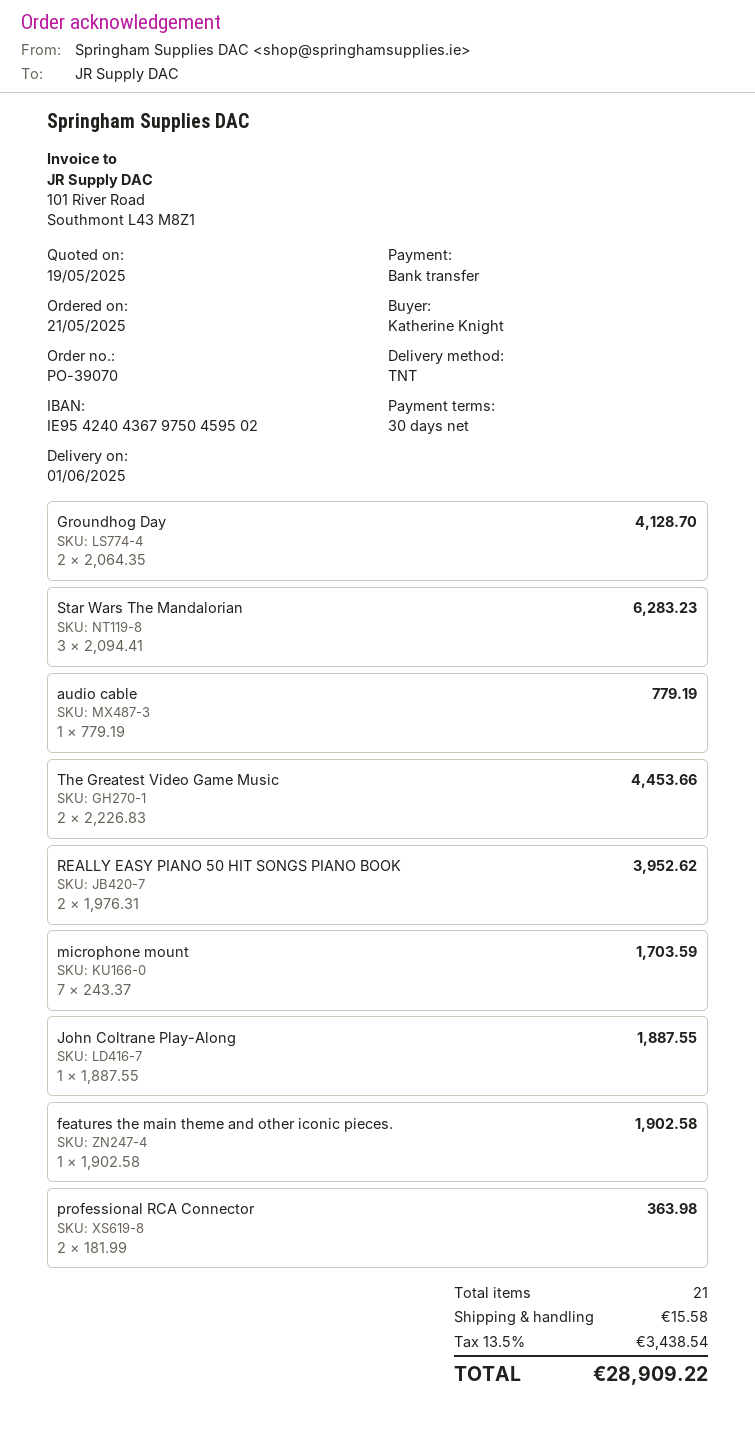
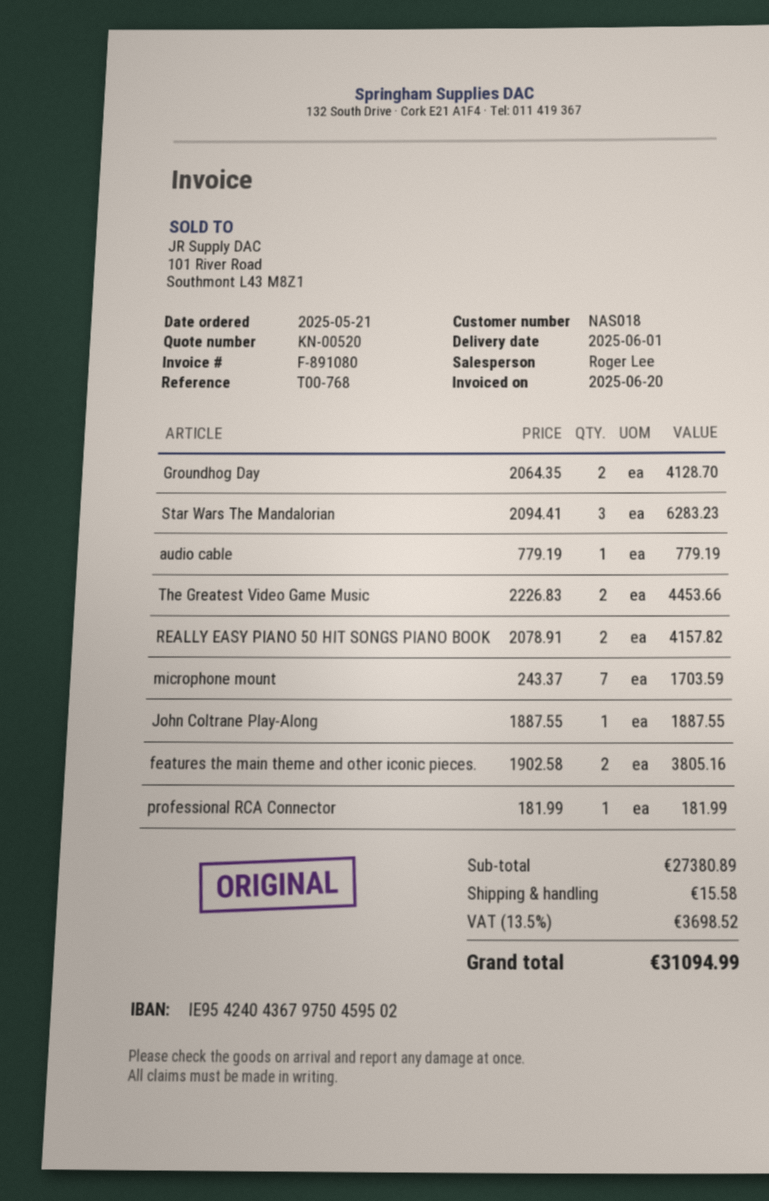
REALLY EASY PIANO 50 HIT SONGS PIANO BOOK: 2 x 1976.31 = 3952.62 -> 2 x 2078.91 = 4157.82
features the main theme and other iconic pieces.: 1 x 1902.58 = 1902.58 -> 2 x 1902.58 = 3805.16
professional RCA Connector: 2 x 181.99 = 363.98 -> 1 x 181.99 = 181.99
tax: 13.5% = 3438.54 -> 13.5% = 3698.52
total: 28909.22 -> 31094.99

